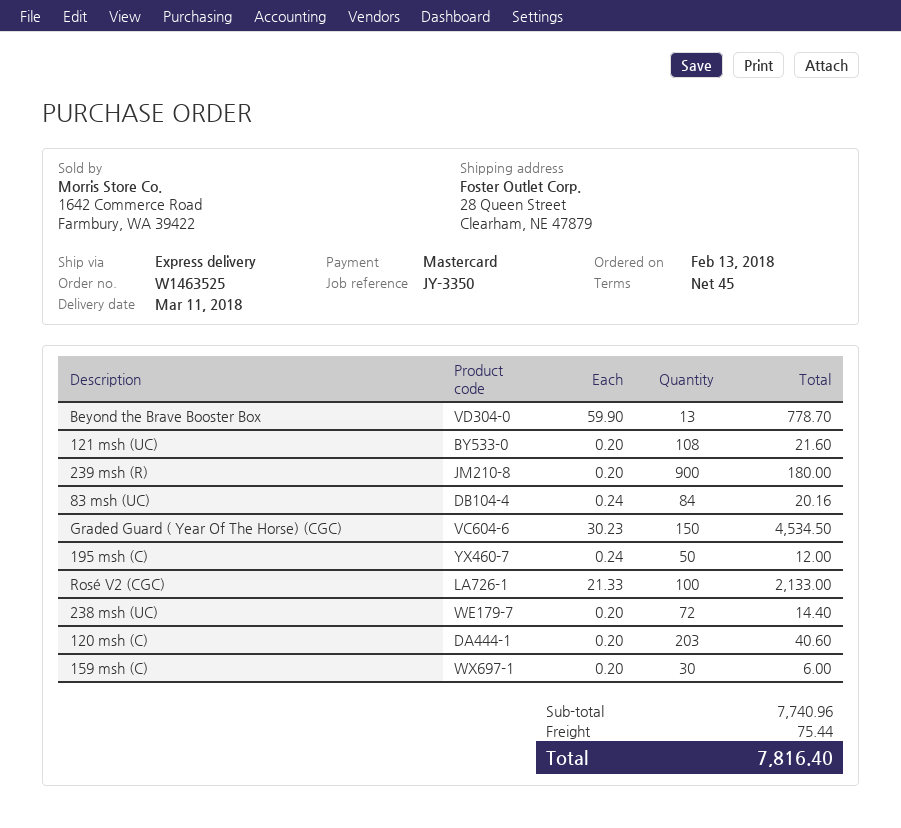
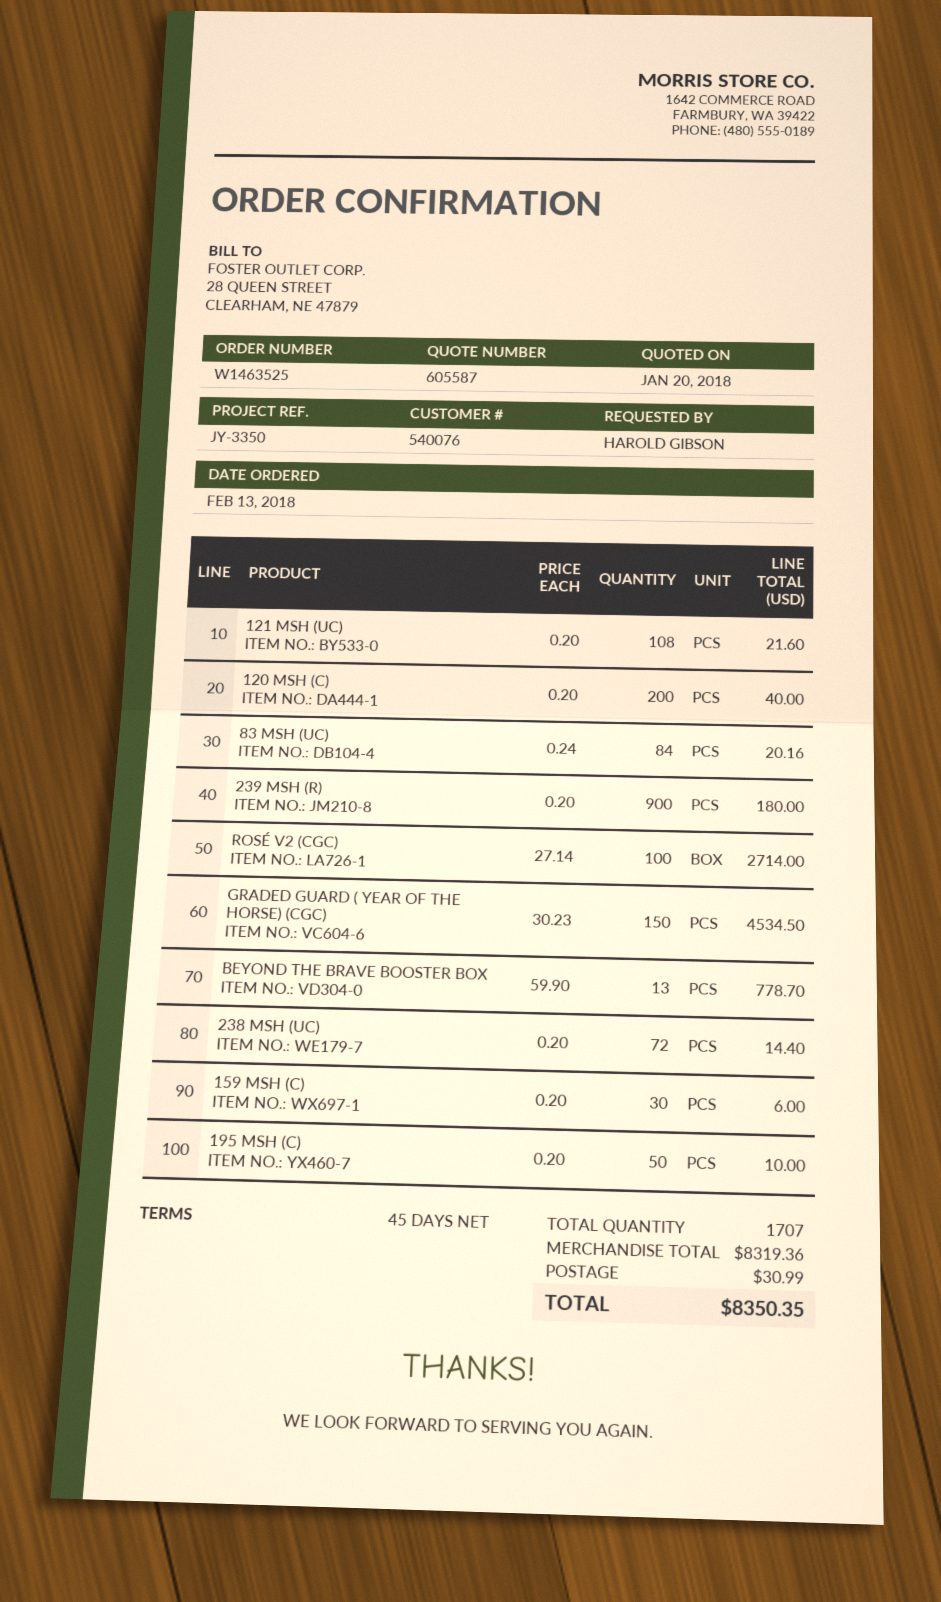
195 msh (C): 50 x 0.24 = 12.00 -> 50 x 0.20 = 10.00
Rosé V2 (CGC): 100 x 21.33 = 2133.00 -> 100 x 27.14 = 2714.00
120 msh (C): 203 x 0.20 = 40.60 -> 200 x 0.20 = 40.00
subtotal: 7740.96 -> 8319.36
shipping: 75.44 -> 30.99
total: 7816.40 -> 8350.35

